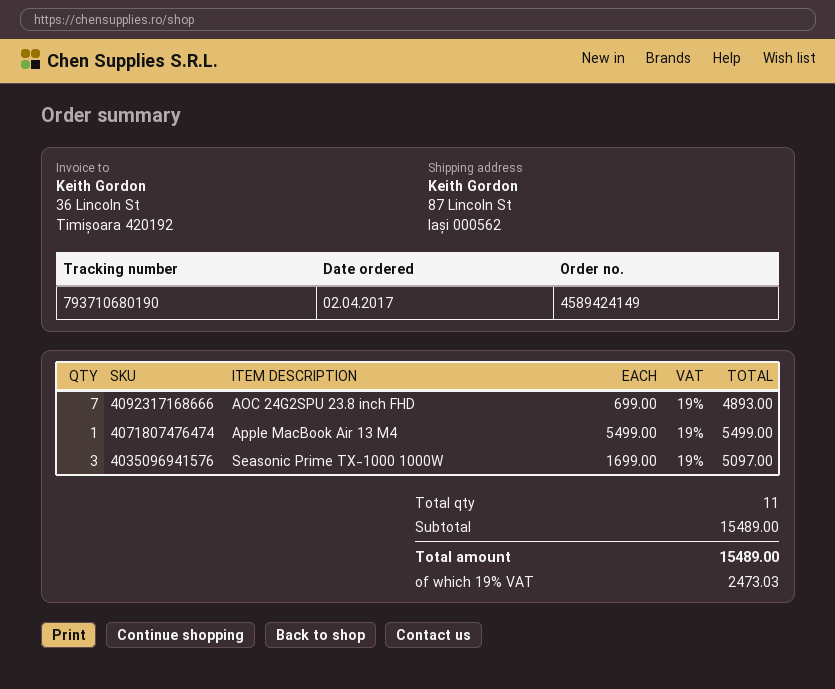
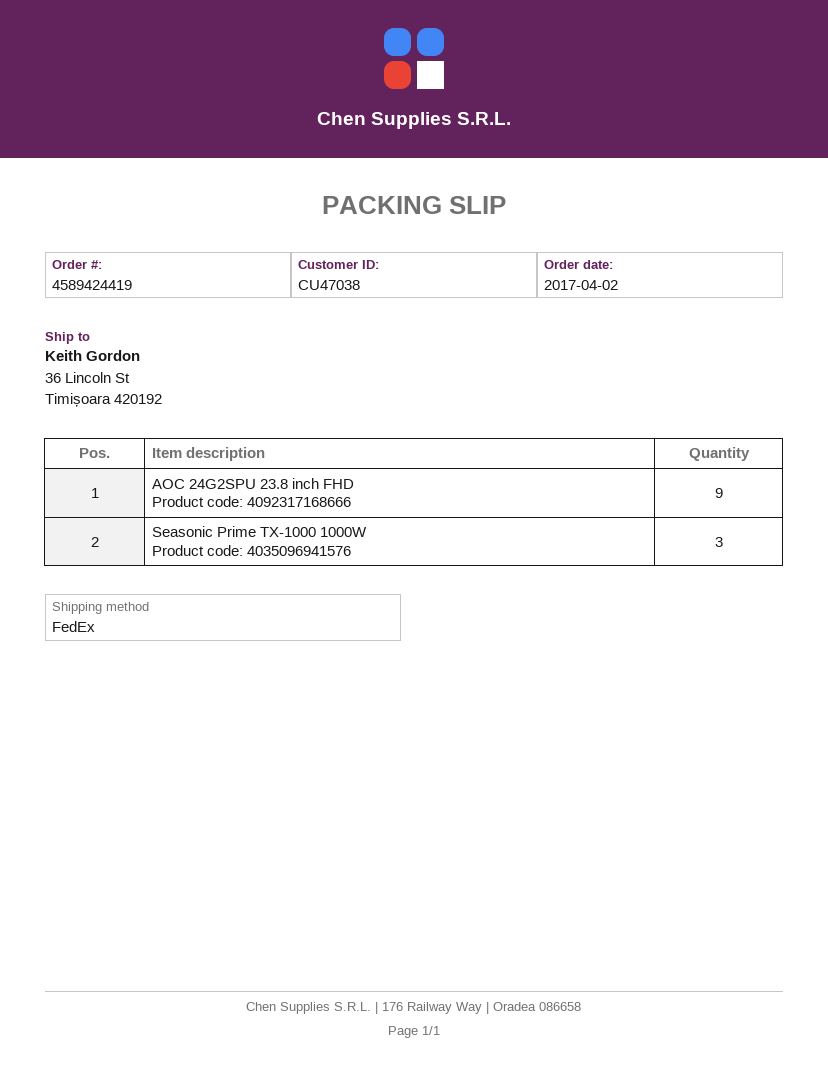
order number: 4589424149 -> 4589424419
ship to: 87 Lincoln St, Iași 000562 -> 36 Lincoln St, Timișoara 420192
AOC 24G2SPU 23.8 inch FHD: 7 -> 9
Apple MacBook Air 13 M4: 1 -> none

